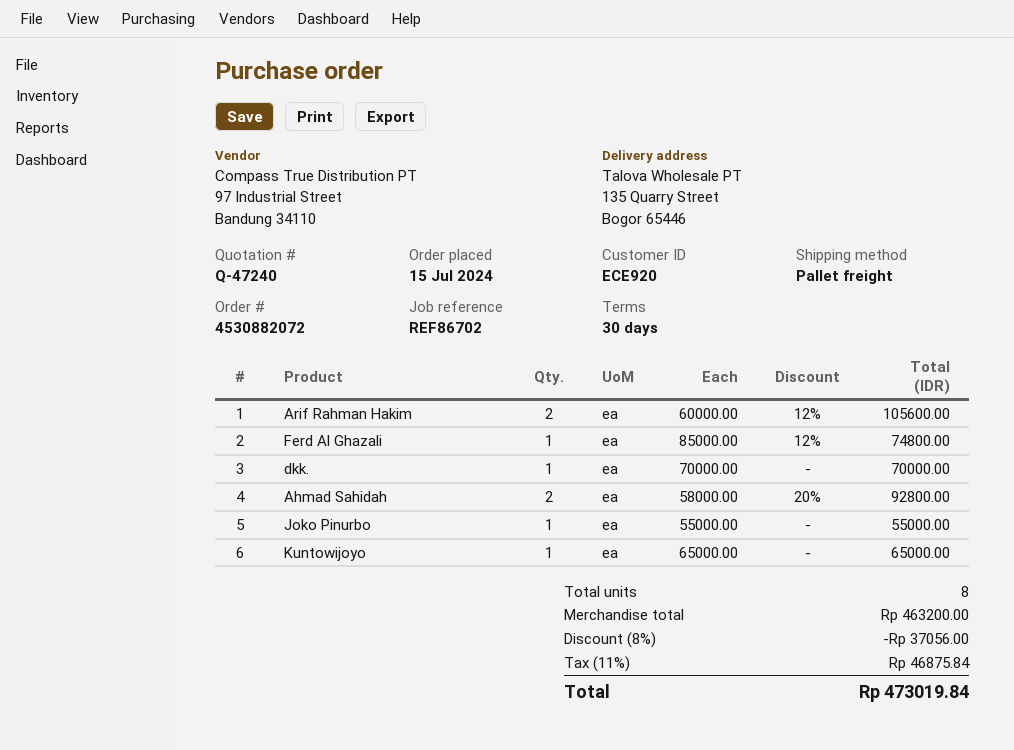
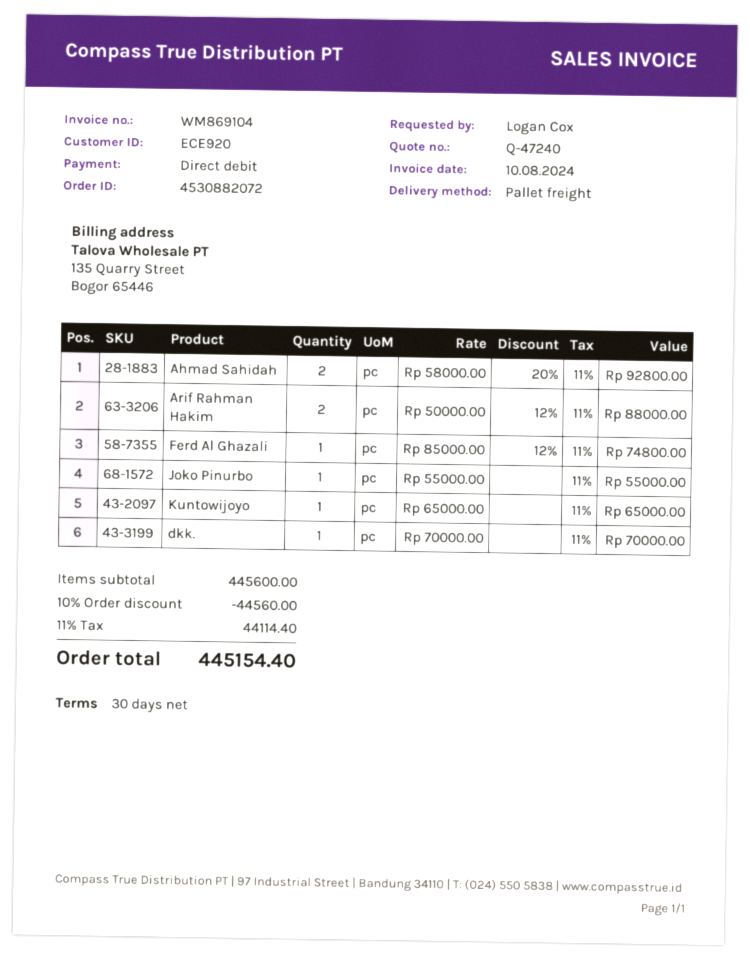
Arif Rahman Hakim: 2 x 60000.00 - 12% = 105600.00 -> 2 x 50000.00 - 12% = 88000.00
subtotal: 463200.00 -> 445600.00
discount: 8% = 37056.00 -> 10% = 44560.00
tax: 11% = 46875.84 -> 11% = 44114.40
total: 473019.84 -> 445154.40

